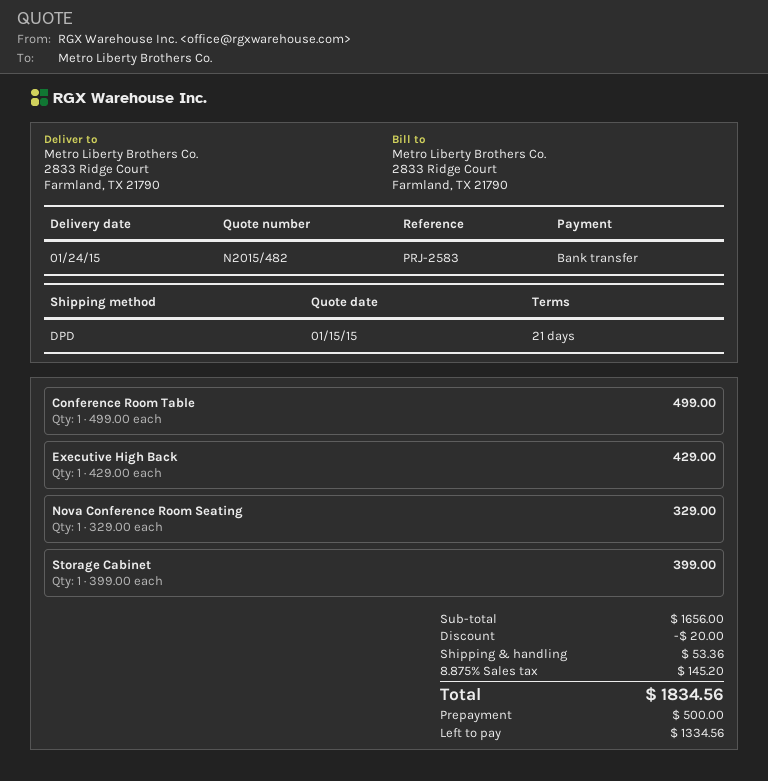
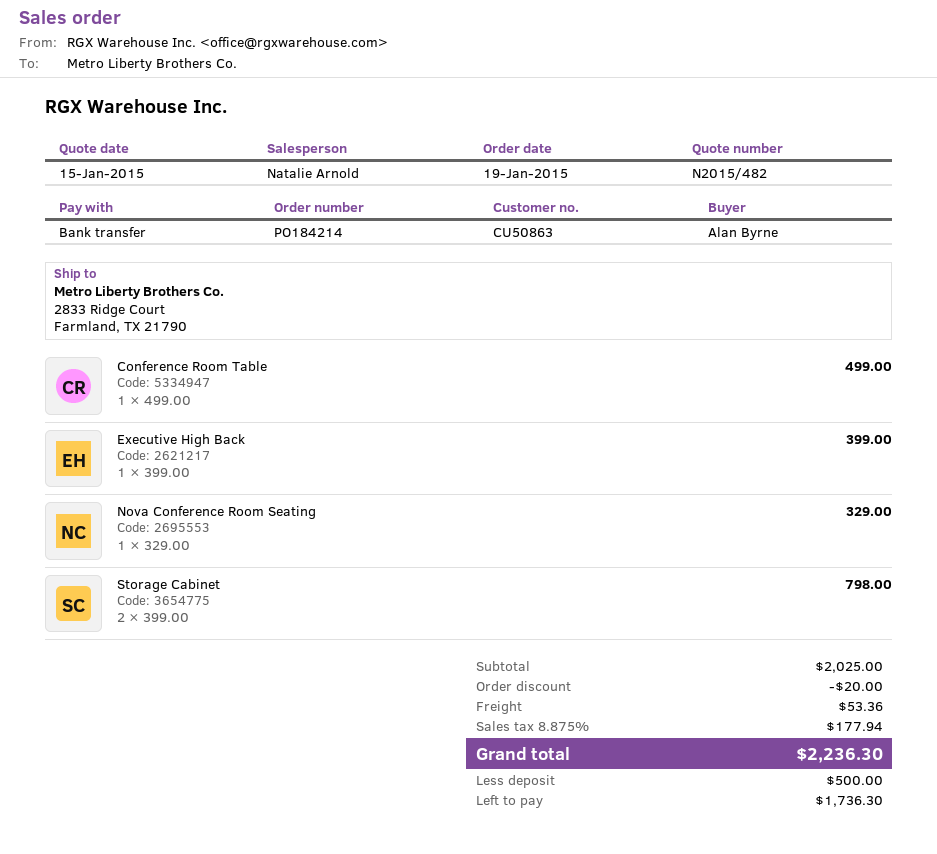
Executive High Back: 1 x 429.00 = 429.00 -> 1 x 399.00 = 399.00
Storage Cabinet: 1 x 399.00 = 399.00 -> 2 x 399.00 = 798.00
subtotal: 1656.00 -> 2025.00
tax: 8.875% = 145.20 -> 8.875% = 177.94
total: 1834.56 -> 2236.30
balance: 1334.56 -> 1736.30

